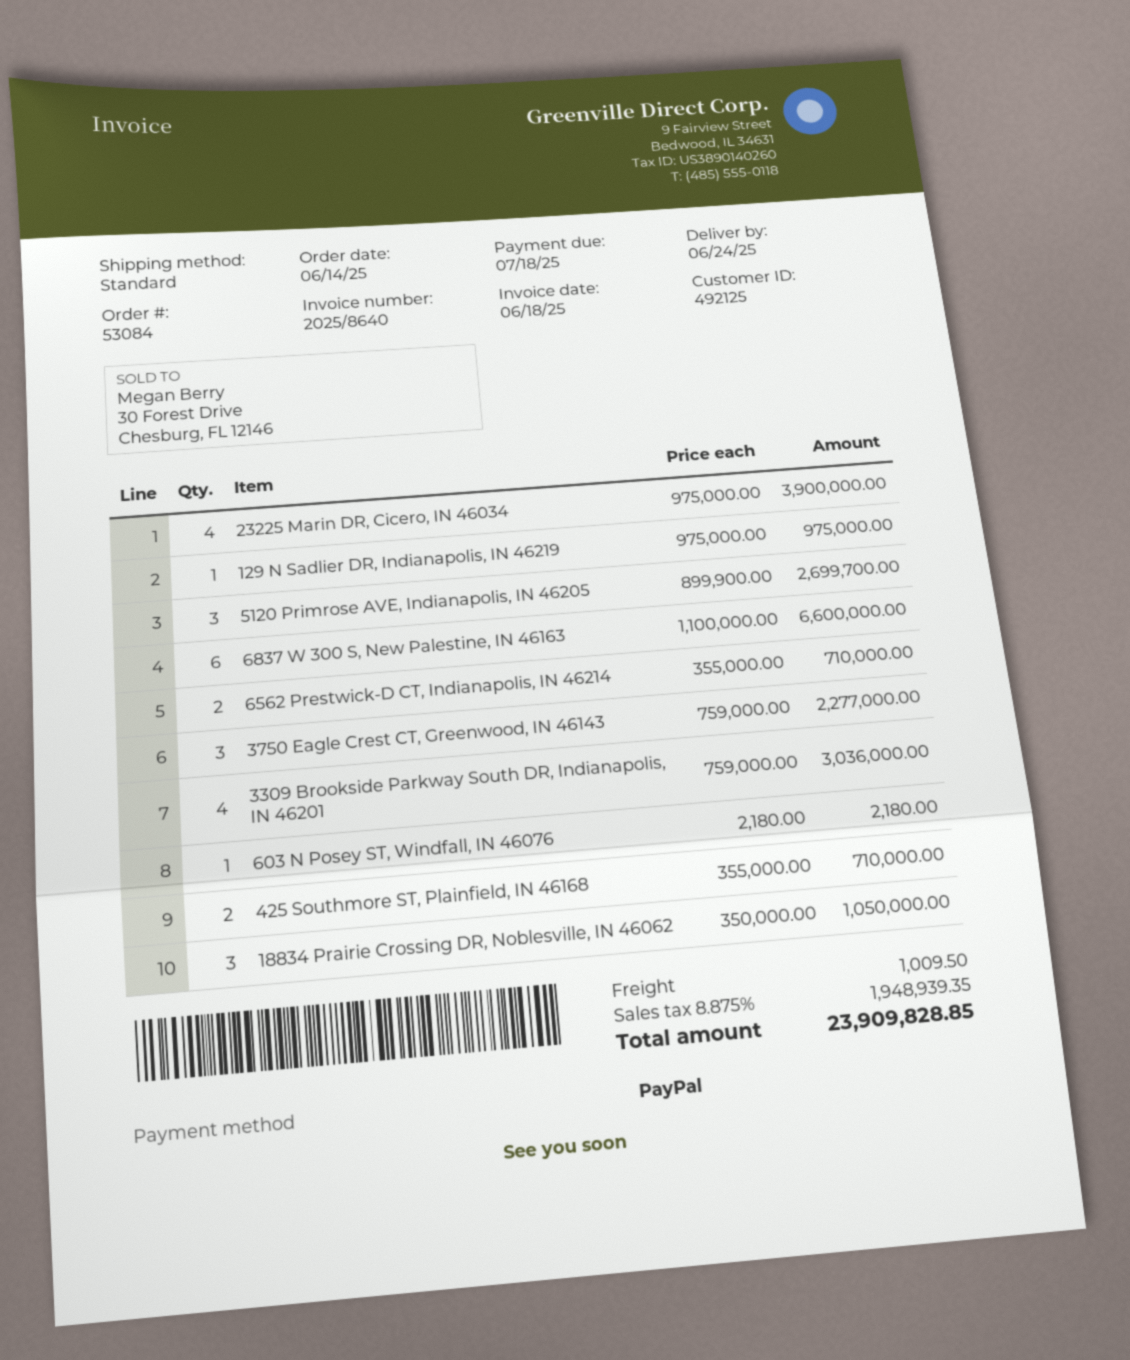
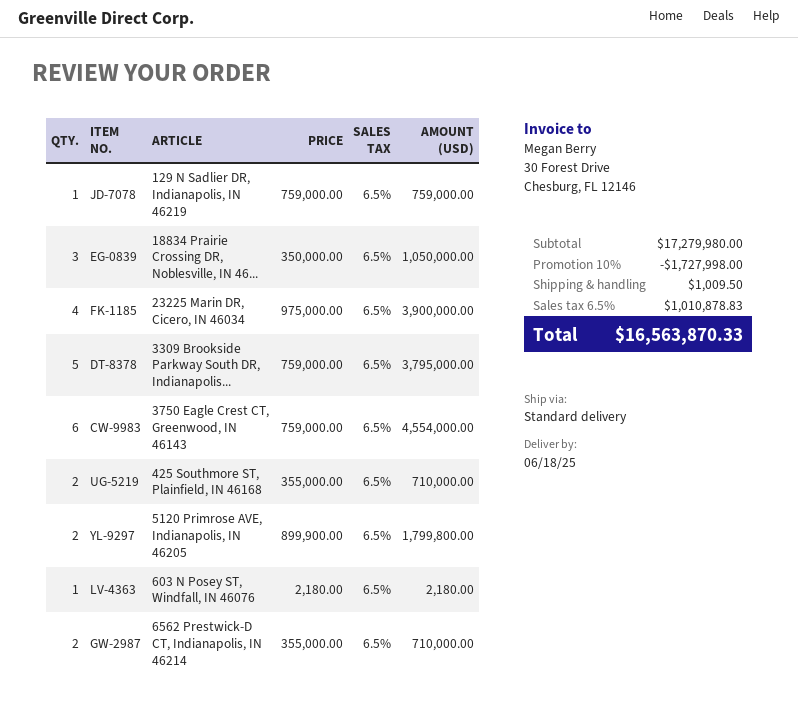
delivery date: 2025-06-24 -> 2025-06-18
129 N Sadlier DR, Indianapolis, IN 46219: 1 x 975000.00 = 975000.00 -> 1 x 759000.00 = 759000.00
5120 Primrose AVE, Indianapolis, IN 46205: 3 x 899900.00 = 2699700.00 -> 2 x 899900.00 = 1799800.00
6837 W 300 S, New Palestine, IN 46163: 6 x 1100000.00 = 6600000.00 -> none
3750 Eagle Crest CT, Greenwood, IN 46143: 3 x 759000.00 = 2277000.00 -> 6 x 759000.00 = 4554000.00
3309 Brookside Parkway South DR, Indianapolis, IN 46201: 4 x 759000.00 = 3036000.00 -> 5 x 759000.00 = 3795000.00
discount: none -> 10% = 1727998.00
tax: 8.875% = 1948939.35 -> 6.5% = 1010878.83
total: 23909828.85 -> 16563870.33

